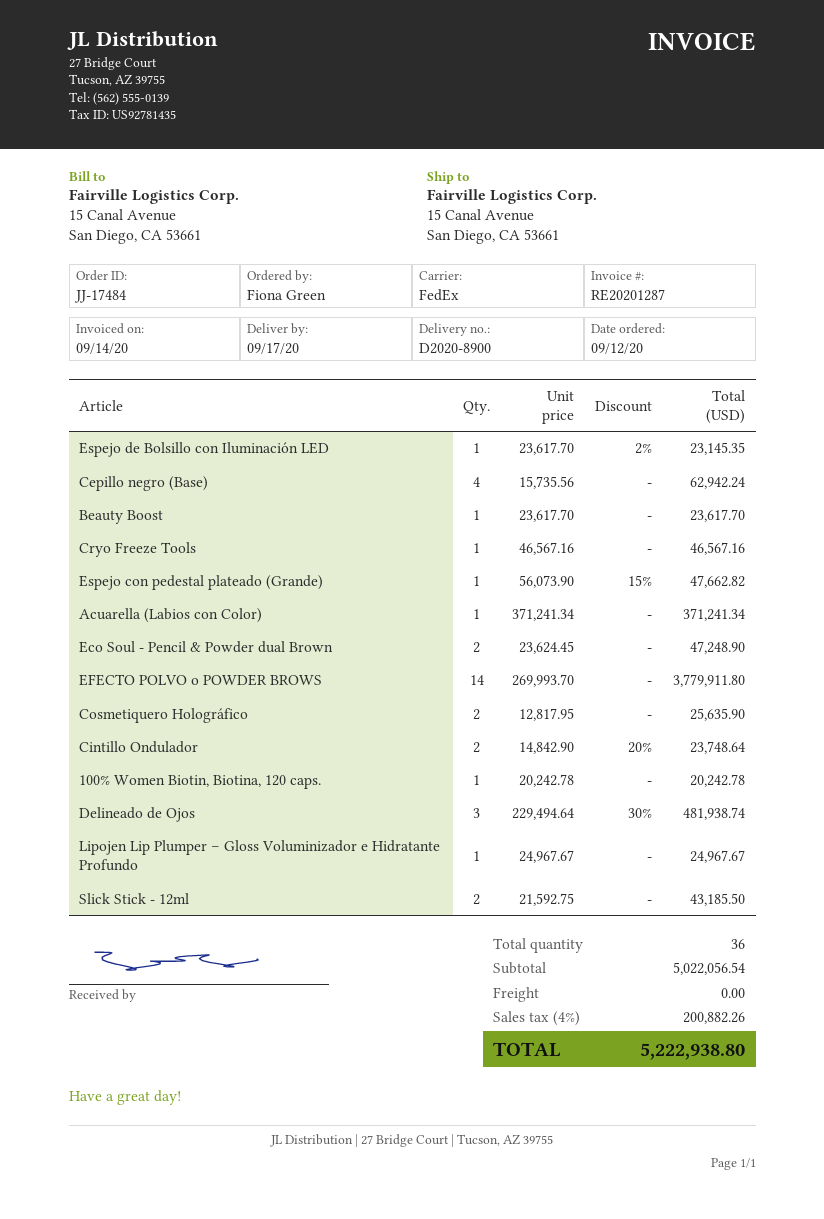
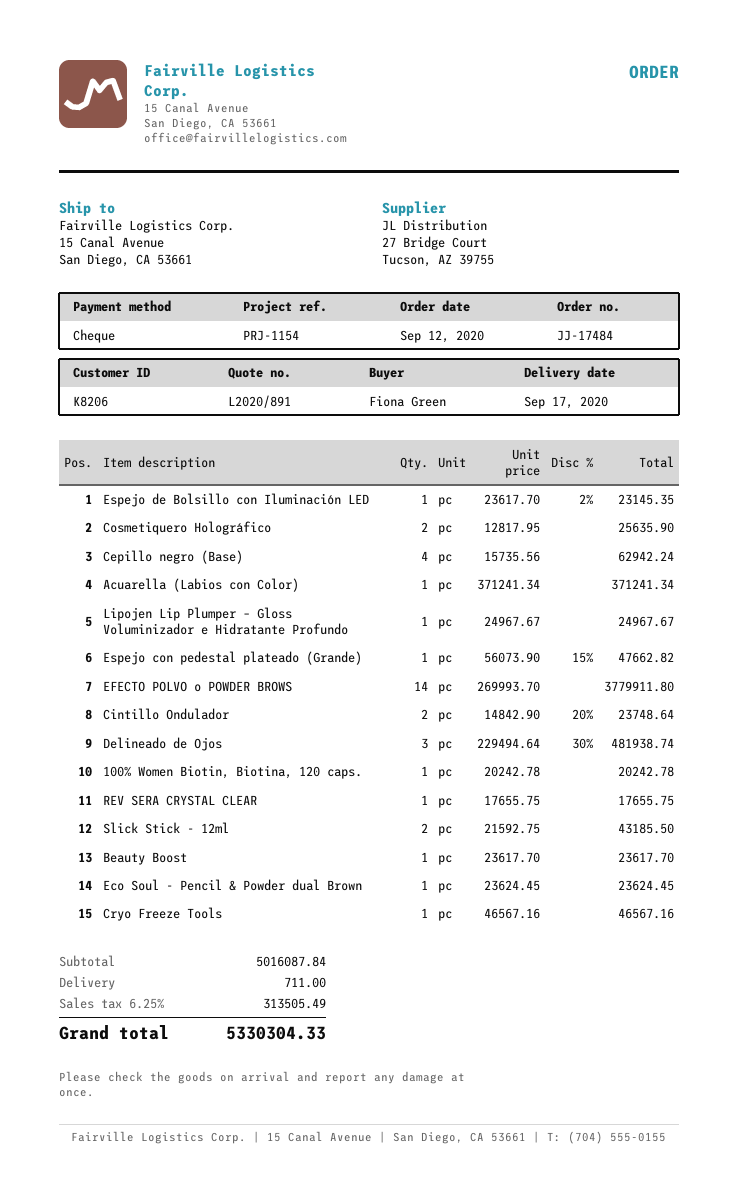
Eco Soul - Pencil & Powder dual Brown: 2 x 23624.45 = 47248.90 -> 1 x 23624.45 = 23624.45
REV SERA CRYSTAL CLEAR: none -> 1 x 17655.75 = 17655.75
subtotal: 5022056.54 -> 5016087.84
shipping: 0.00 -> 711.00
tax: 4% = 200882.26 -> 6.25% = 313505.49
total: 5222938.80 -> 5330304.33

